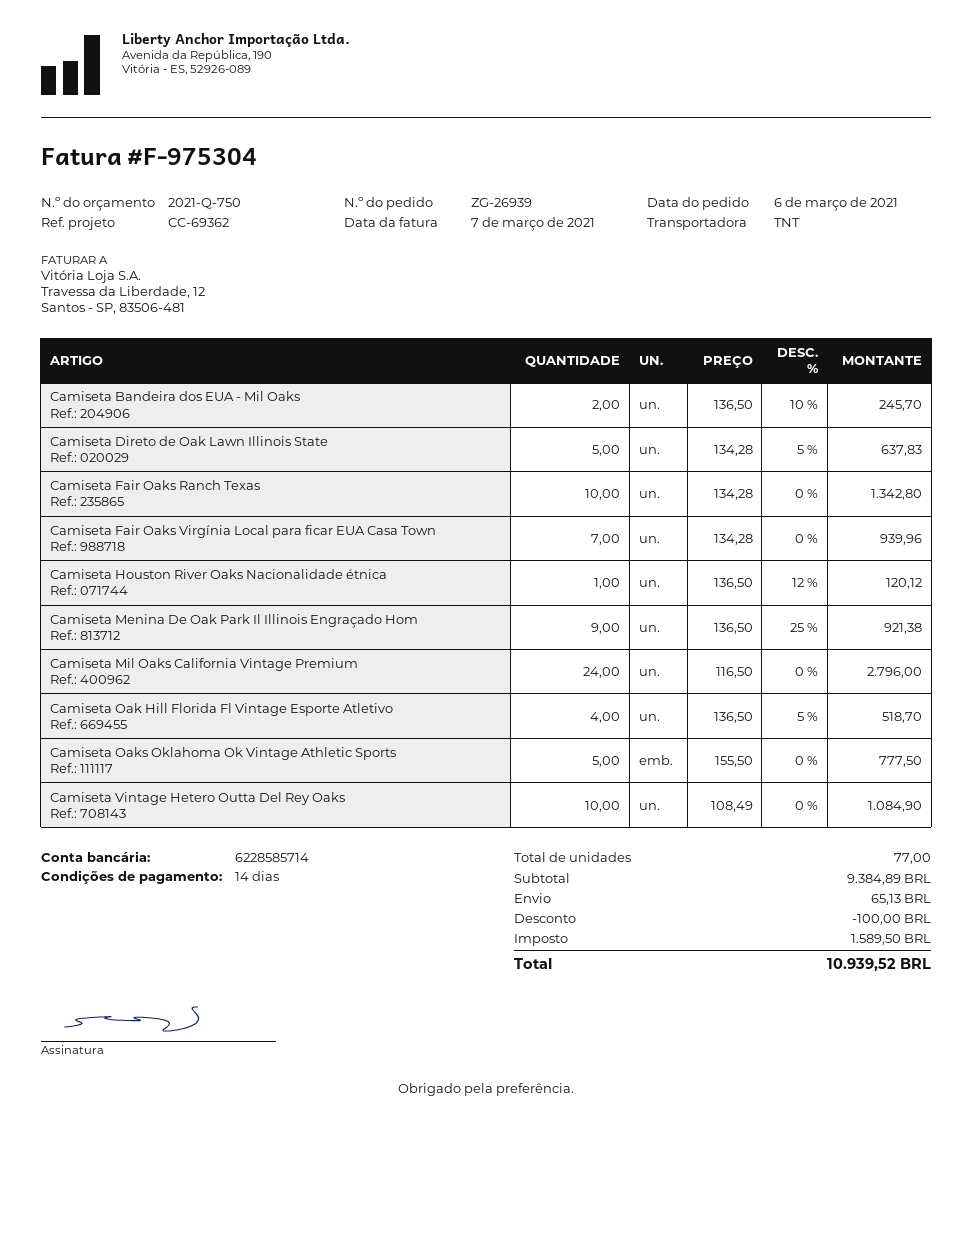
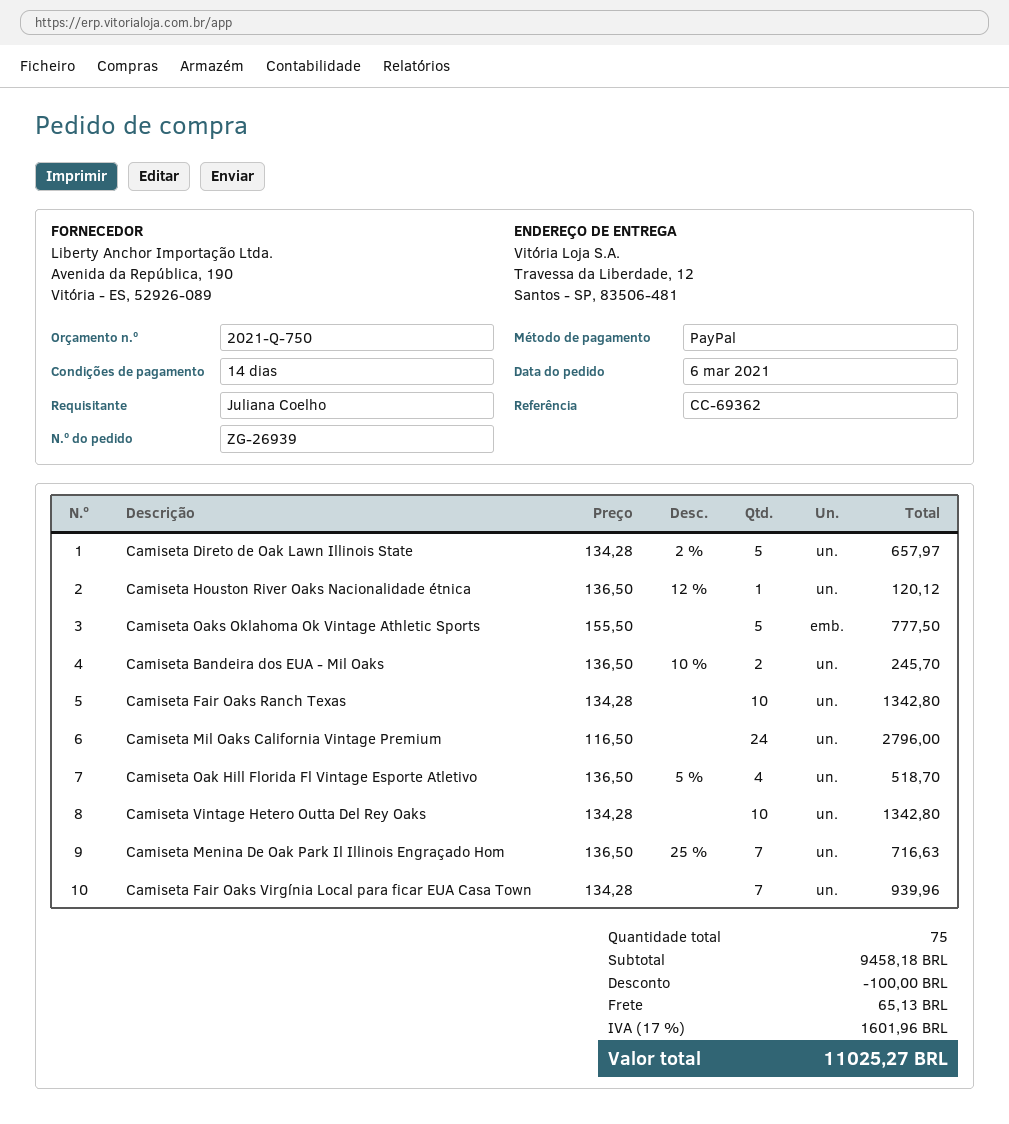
Camiseta Direto de Oak Lawn Illinois State: 5 x 134.28 - 5% = 637.83 -> 5 x 134.28 - 2% = 657.97
Camiseta Menina De Oak Park Il Illinois Engraçado Hom: 9 x 136.50 - 25% = 921.38 -> 7 x 136.50 - 25% = 716.63
Camiseta Vintage Hetero Outta Del Rey Oaks: 10 x 108.49 = 1084.90 -> 10 x 134.28 = 1342.80
total quantity: 77 -> 75
subtotal: 9384.89 -> 9458.18
tax: 1589.50 -> 1601.96
total: 10939.52 -> 11025.27

